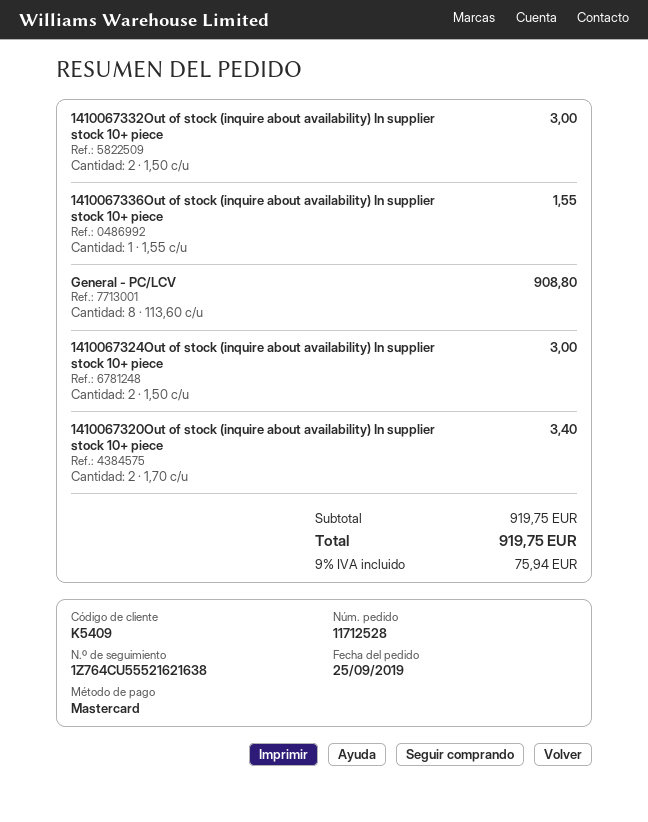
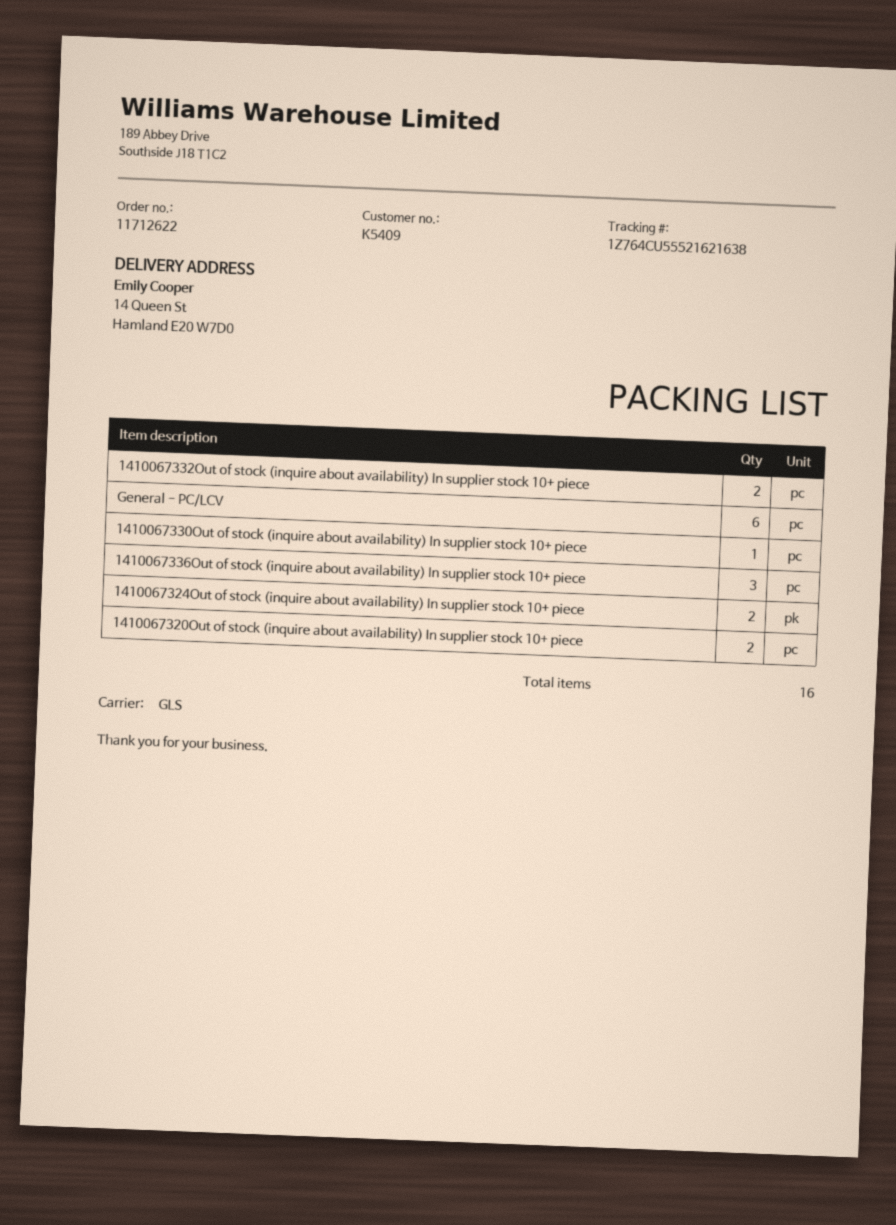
order number: 11712528 -> 11712622
1410067336Out of stock (inquire about availability) In supplier stock 10+ piece: 1 -> 3
General - PC/LCV: 8 -> 6
1410067330Out of stock (inquire about availability) In supplier stock 10+ piece: none -> 1

